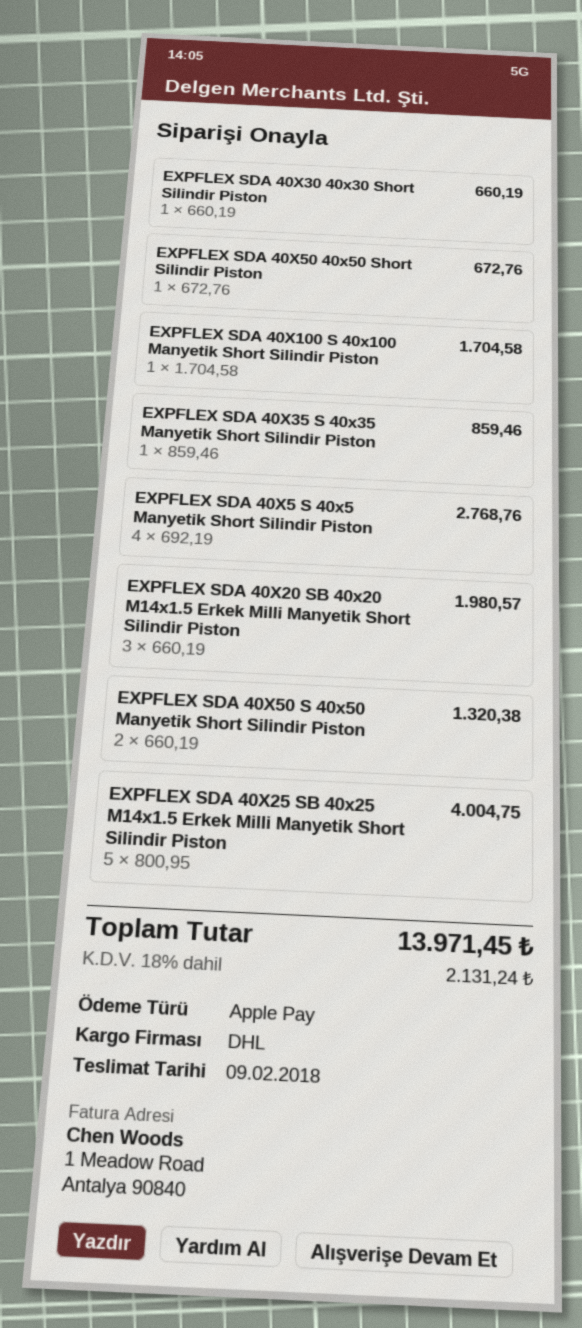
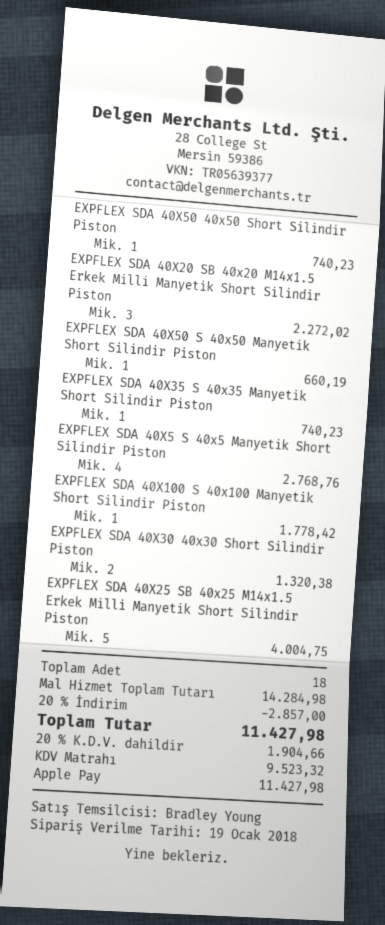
EXPFLEX SDA 40X30 40x30 Short Silindir Piston: 1 for 660.19 -> 2 for 1320.38
EXPFLEX SDA 40X50 40x50 Short Silindir Piston: 1 for 672.76 -> 1 for 740.23
EXPFLEX SDA 40X100 S 40x100 Manyetik Short Silindir Piston: 1 for 1704.58 -> 1 for 1778.42
EXPFLEX SDA 40X35 S 40x35 Manyetik Short Silindir Piston: 1 for 859.46 -> 1 for 740.23
EXPFLEX SDA 40X20 SB 40x20 M14x1.5 Erkek Milli Manyetik Short Silindir Piston: 3 for 1980.57 -> 3 for 2272.02
EXPFLEX SDA 40X50 S 40x50 Manyetik Short Silindir Piston: 2 for 1320.38 -> 1 for 660.19
discount: none -> 20% = 2857.00
tax: 18% = 2131.24 -> 20% = 1904.66
total: 13971.45 -> 11427.98

